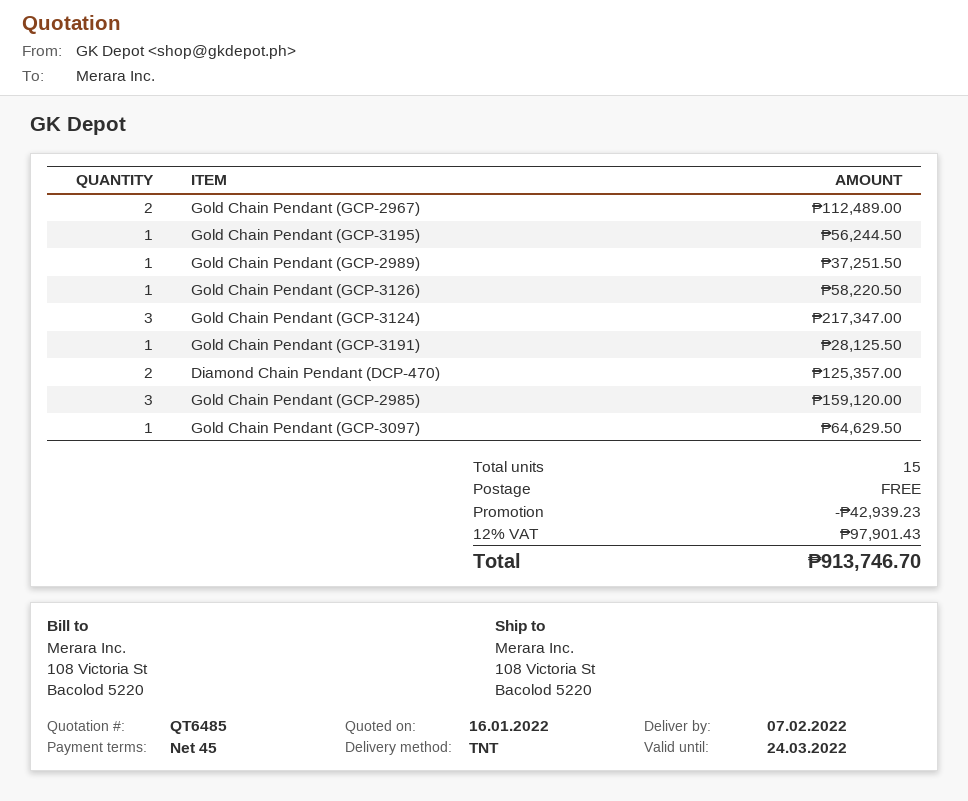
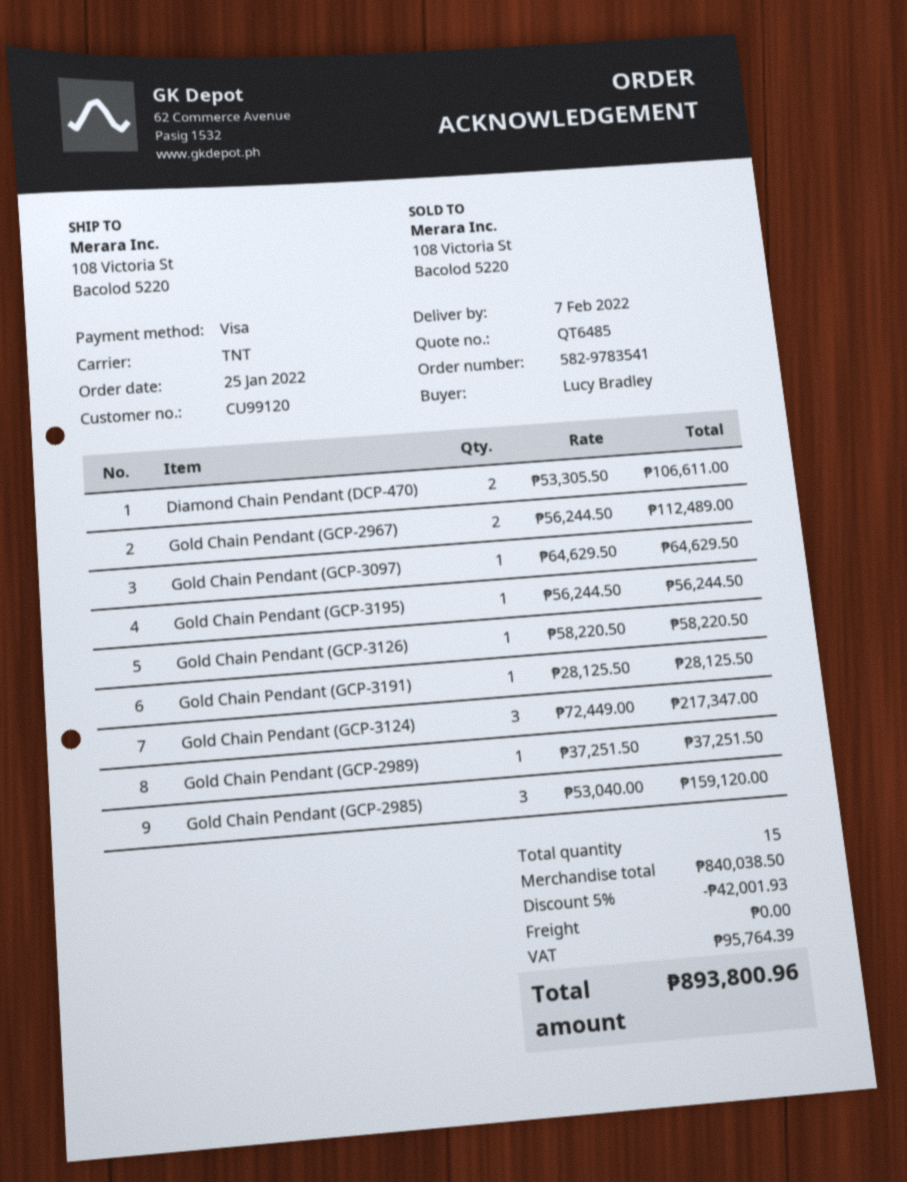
Diamond Chain Pendant (DCP-470): 2 for 125357.00 -> 2 for 106611.00
discount: 42939.23 -> 42001.93
tax: 97901.43 -> 95764.39
total: 913746.70 -> 893800.96

